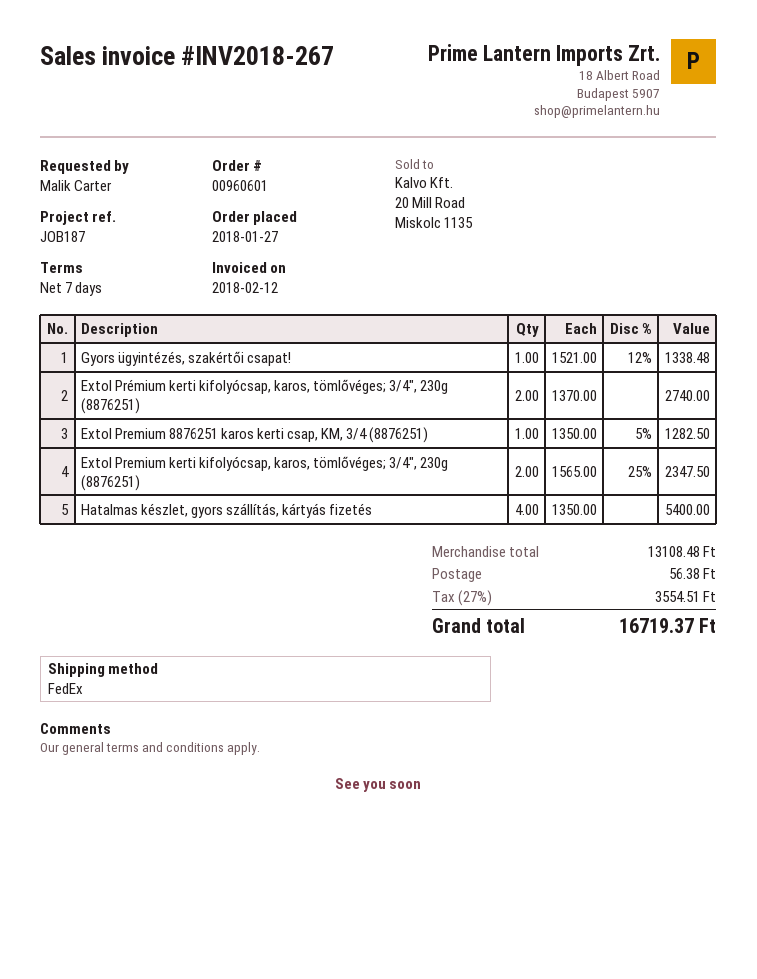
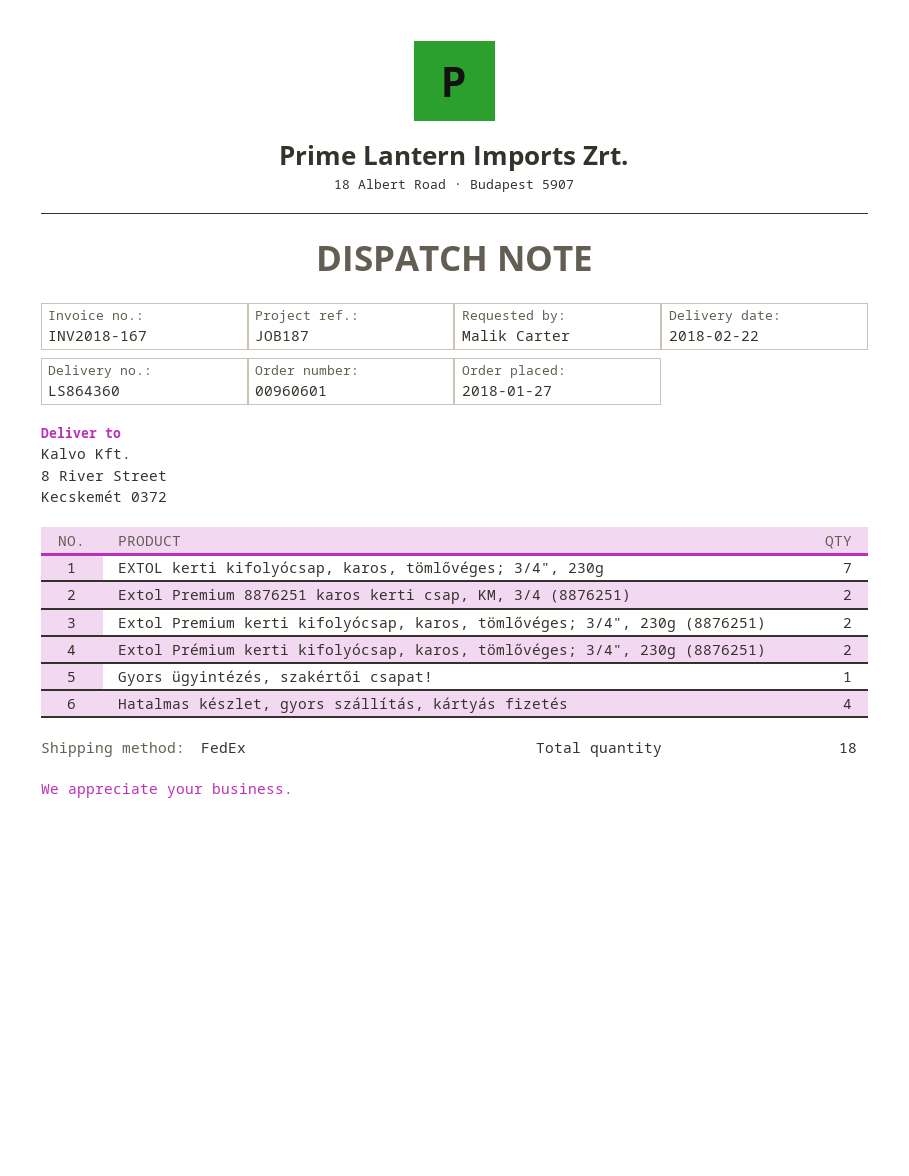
invoice number: INV2018-267 -> INV2018-167
Extol Premium 8876251 karos kerti csap, KM, 3/4 (8876251): 1 -> 2
EXTOL kerti kifolyócsap, karos, tömlővéges; 3/4", 230g: none -> 7

